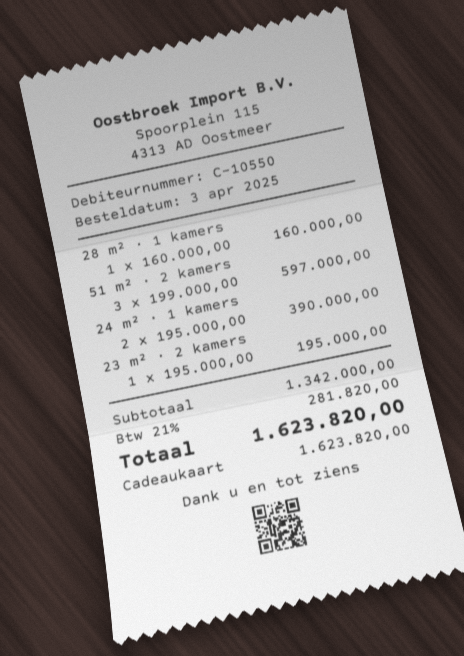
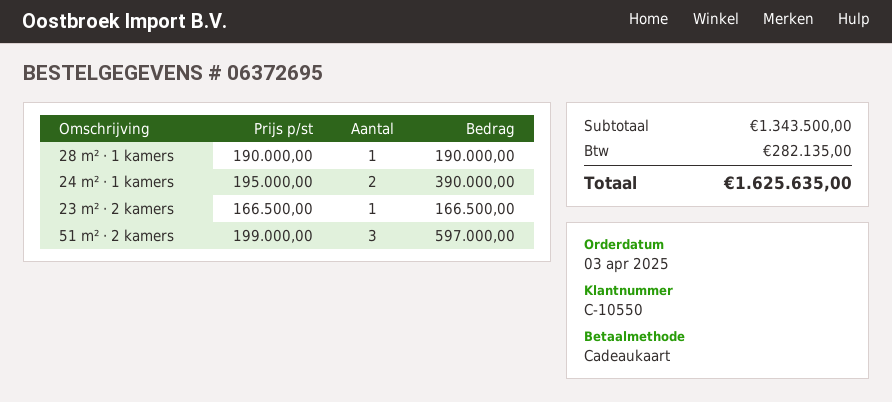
28 m² · 1 kamers: 1 x 160000.00 = 160000.00 -> 1 x 190000.00 = 190000.00
23 m² · 2 kamers: 1 x 195000.00 = 195000.00 -> 1 x 166500.00 = 166500.00
subtotal: 1342000.00 -> 1343500.00
tax: 281820.00 -> 282135.00
total: 1623820.00 -> 1625635.00

